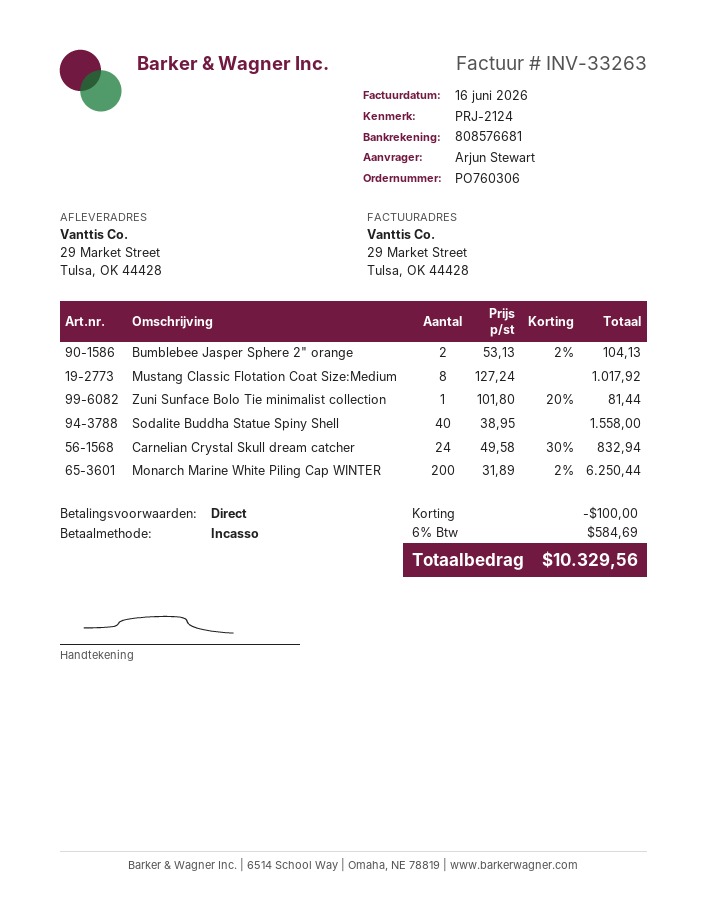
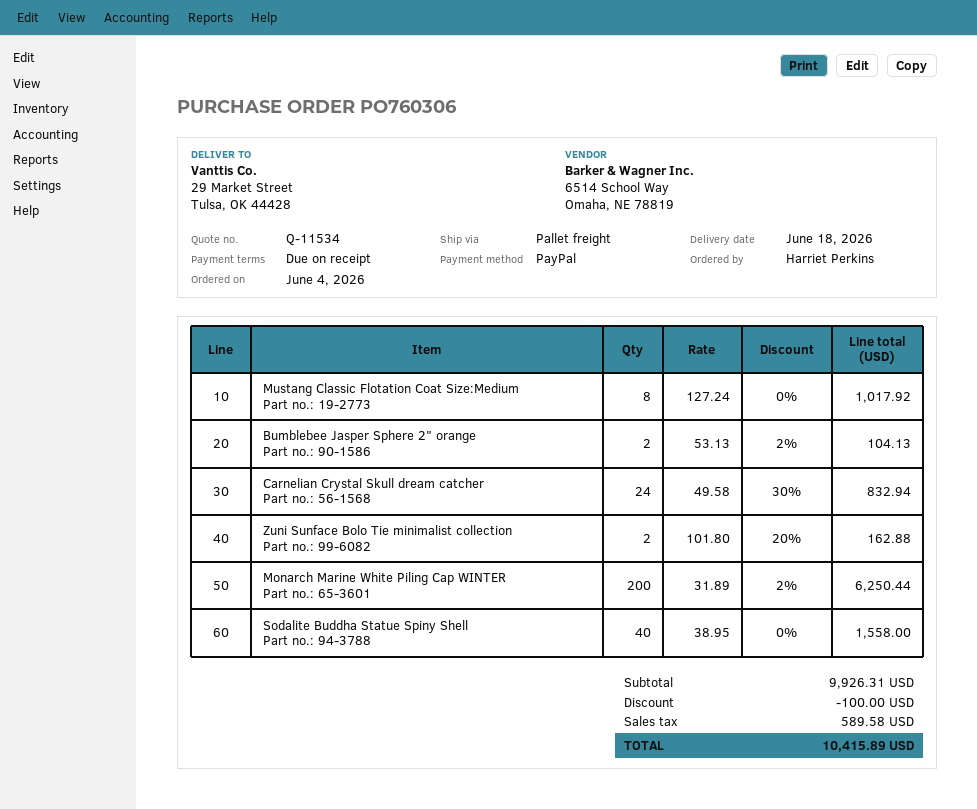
ordered by: Arjun Stewart -> Harriet Perkins
payment method: direct debit -> PayPal
Zuni Sunface Bolo Tie minimalist collection: 1 x 101.80 - 20% = 81.44 -> 2 x 101.80 - 20% = 162.88
tax: 584.69 -> 589.58
total: 10329.56 -> 10415.89

